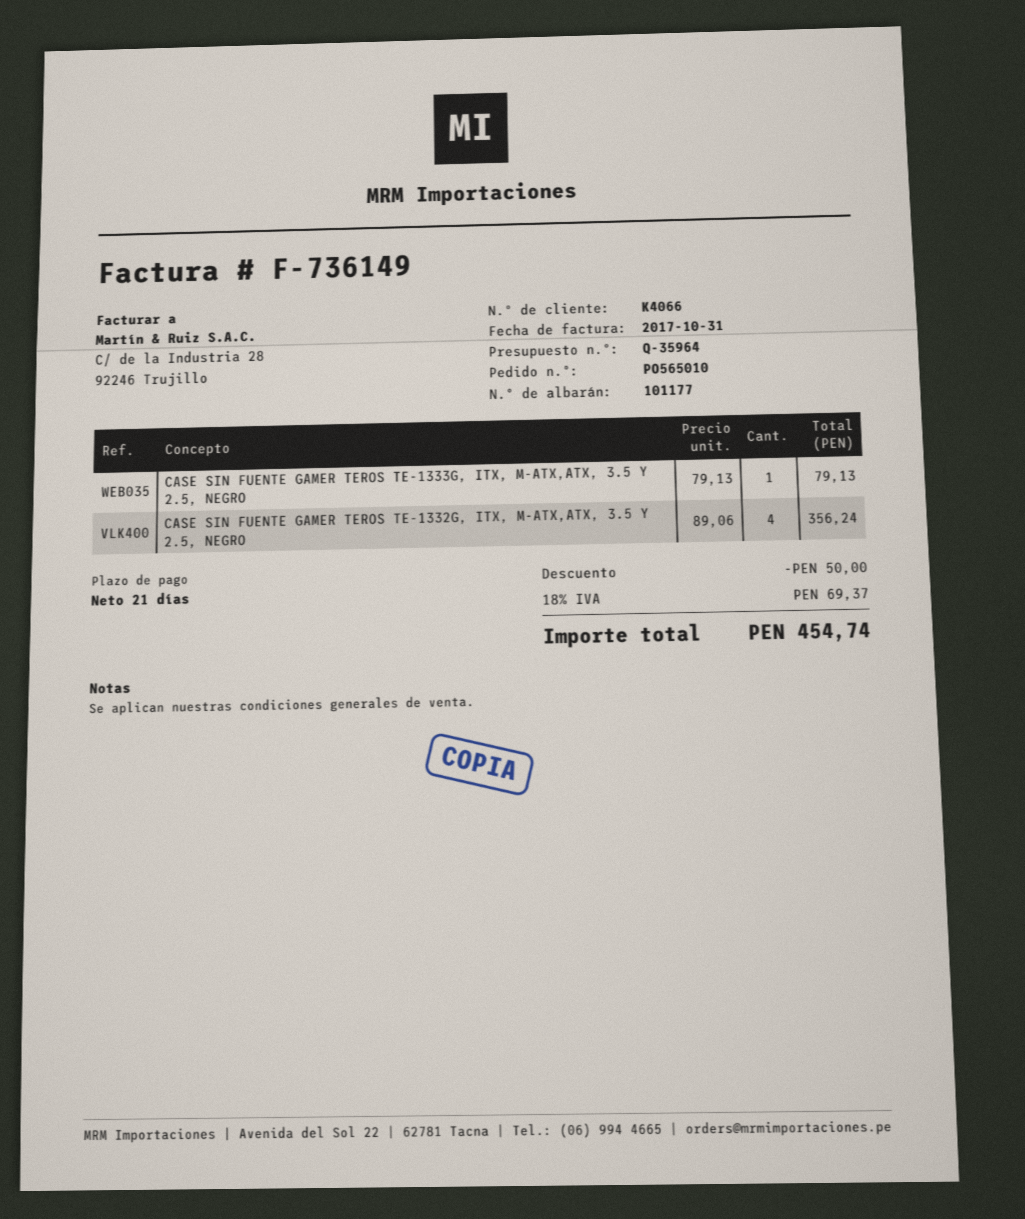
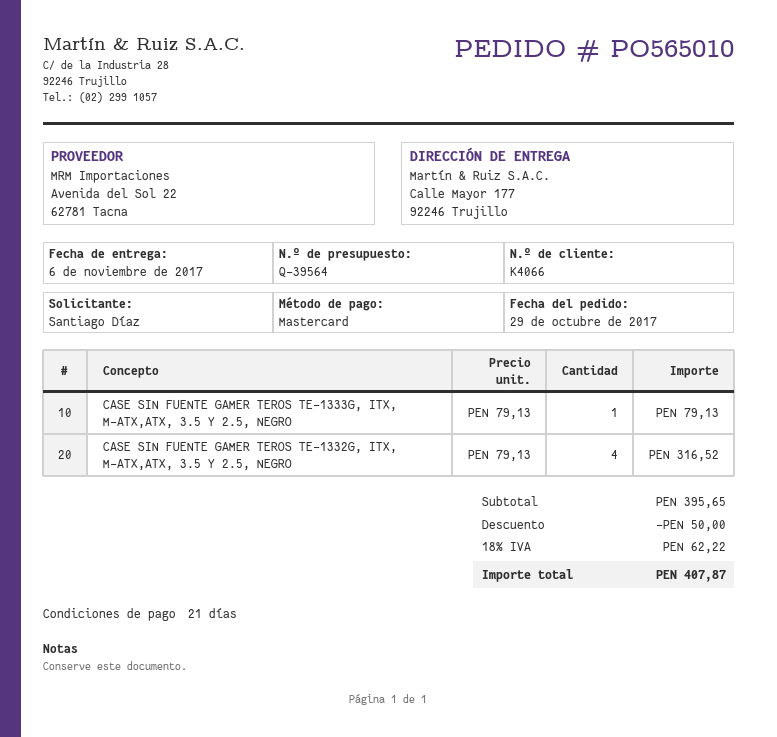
quote number: Q-35964 -> Q-39564
CASE SIN FUENTE GAMER TEROS TE-1332G, ITX, M-ATX,ATX, 3.5 Y 2.5, NEGRO: 4 x 89.06 = 356.24 -> 4 x 79.13 = 316.52
tax: 18% = 69.37 -> 18% = 62.22
total: 454.74 -> 407.87

